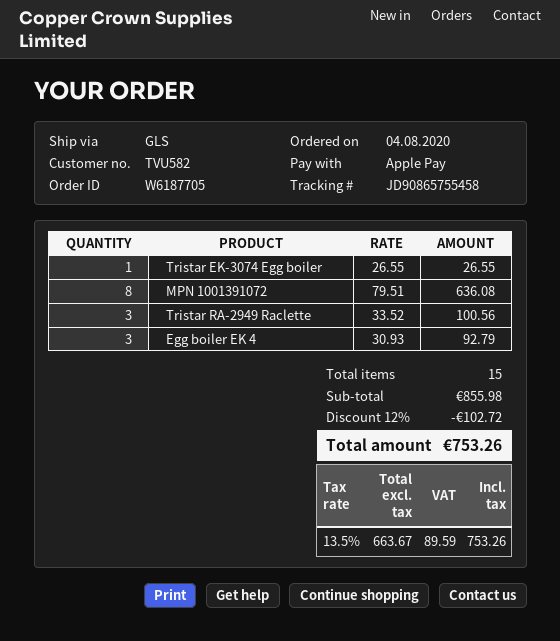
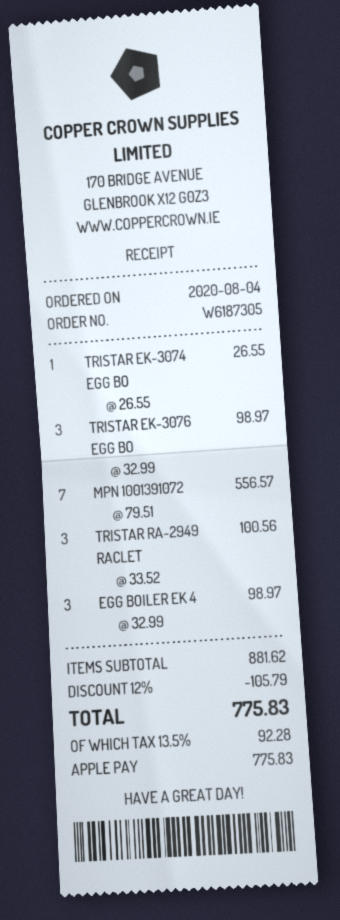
order number: W6187705 -> W6187305
MPN 1001391072: 8 x 79.51 = 636.08 -> 7 x 79.51 = 556.57
Egg boiler EK 4: 3 x 30.93 = 92.79 -> 3 x 32.99 = 98.97
TRISTAR EK-3076 EGG BO: none -> 3 x 32.99 = 98.97
subtotal: 855.98 -> 881.62
discount: 12% = 102.72 -> 12% = 105.79
tax: 13.5% = 89.59 -> 13.5% = 92.28
total: 753.26 -> 775.83

